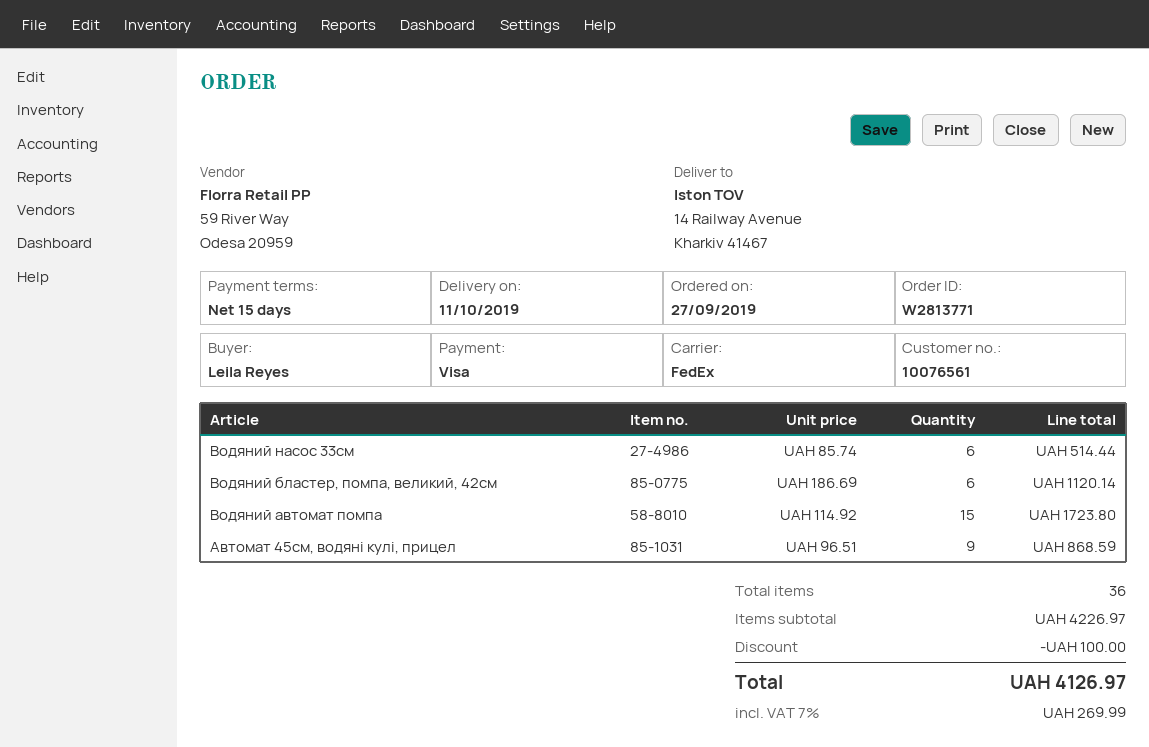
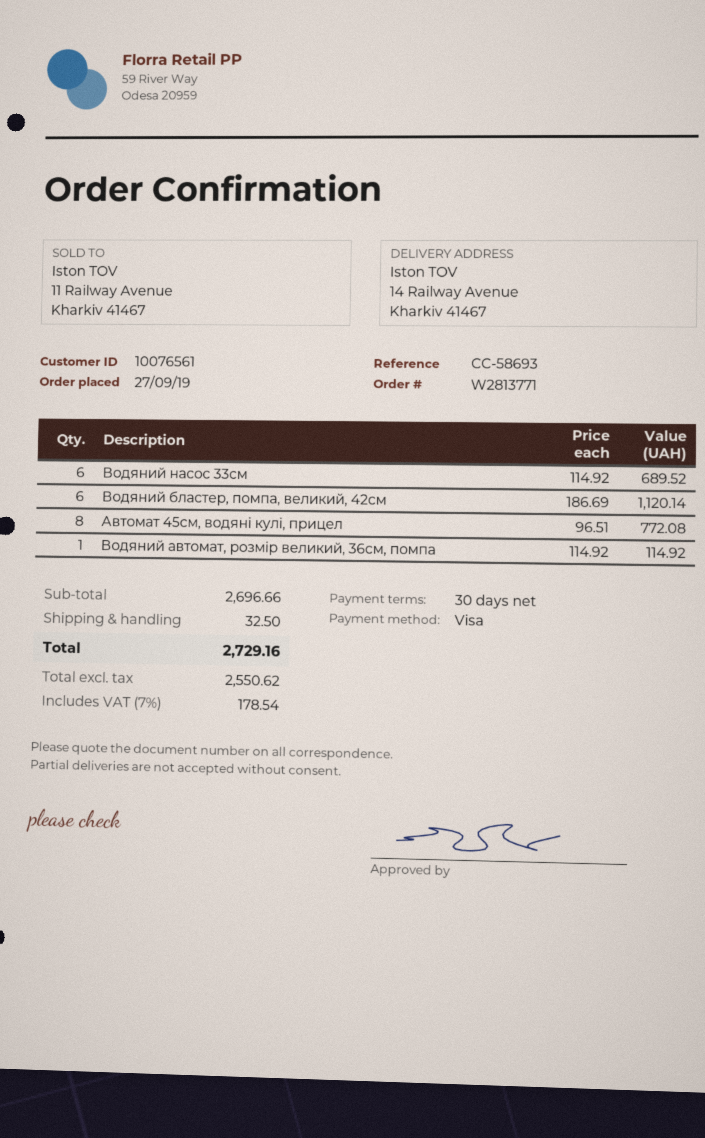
payment terms: 15 days -> 30 days
Водяний насос 33см: 6 x 85.74 = 514.44 -> 6 x 114.92 = 689.52
Водяний автомат помпа: 15 x 114.92 = 1723.80 -> none
Автомат 45см, водяні кулі, прицел: 9 x 96.51 = 868.59 -> 8 x 96.51 = 772.08
Водяний автомат, розмір великий, 36см, помпа: none -> 1 x 114.92 = 114.92
subtotal: 4226.97 -> 2696.66
discount: 100.00 -> none
shipping: none -> 32.50
tax: 7% = 269.99 -> 7% = 178.54
total: 4126.97 -> 2729.16

